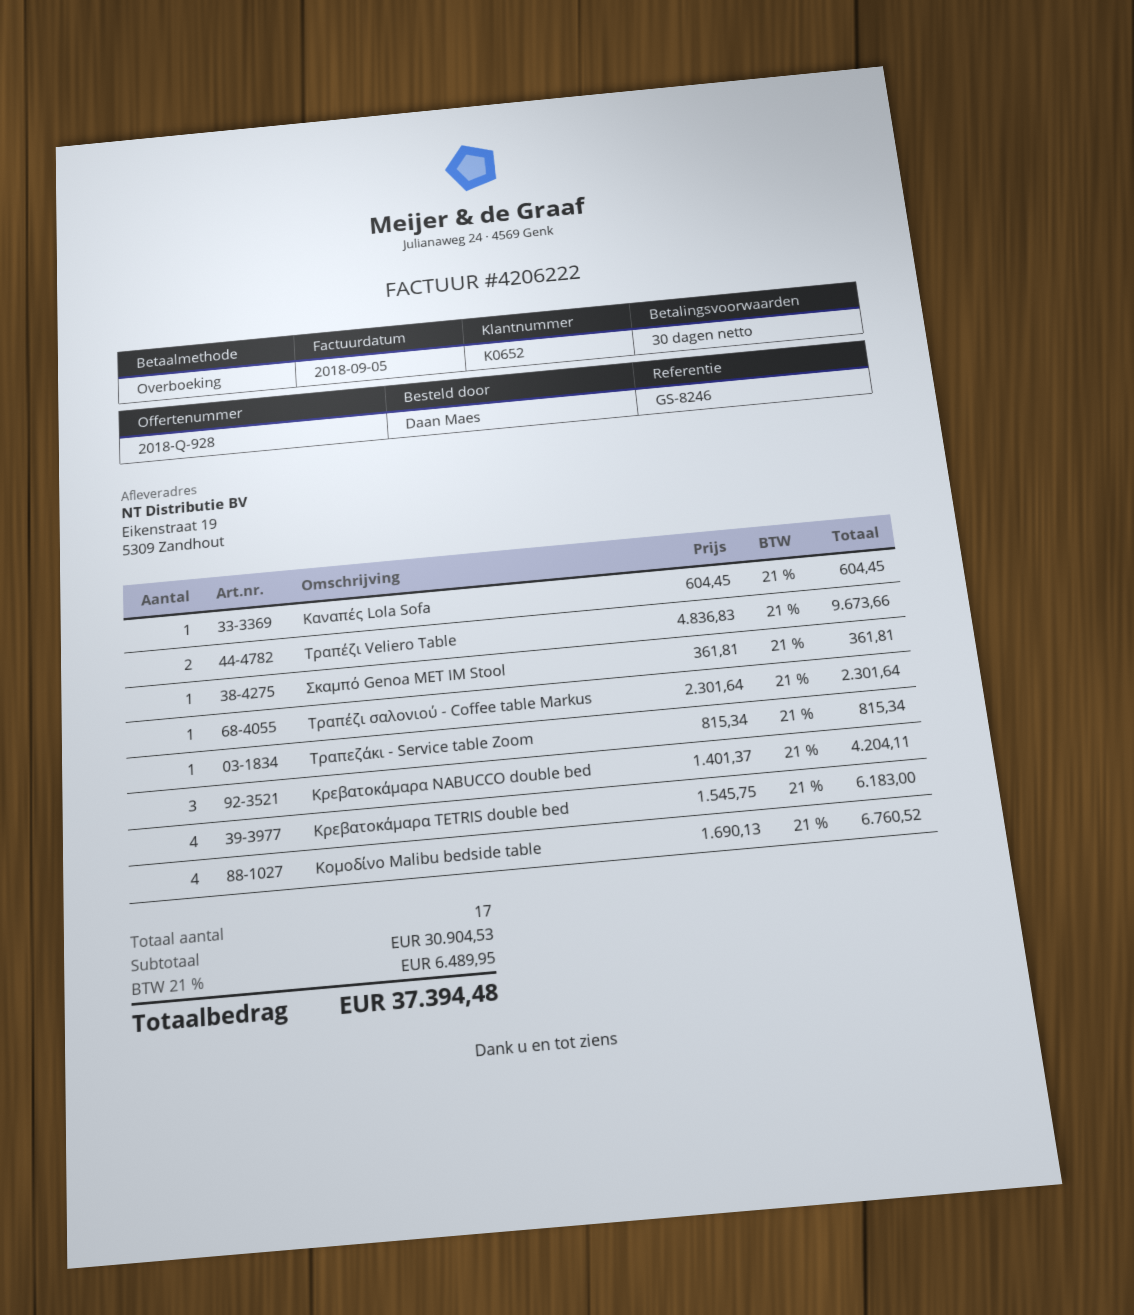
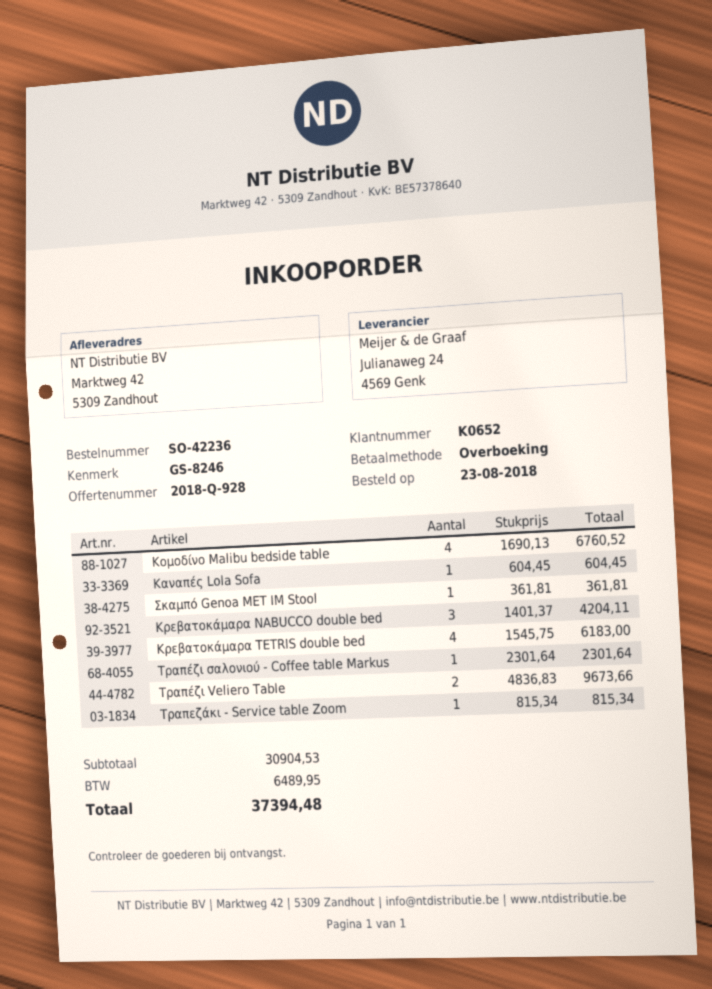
ship to: Eikenstraat 19, 5309 Zandhout -> Marktweg 42, 5309 Zandhout

